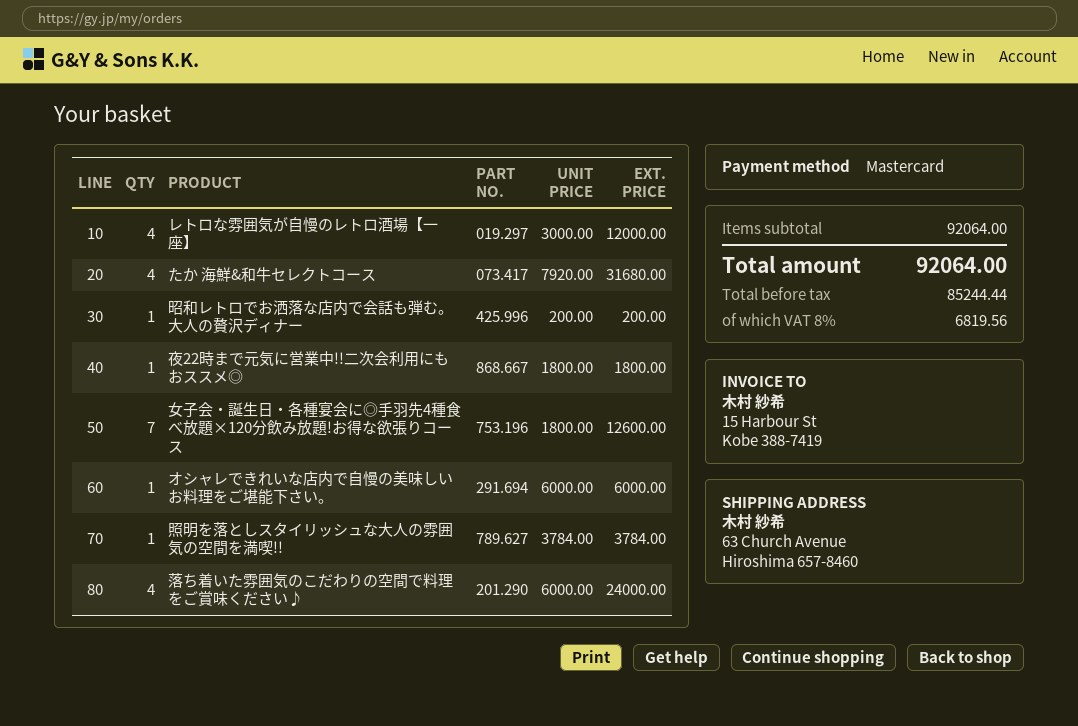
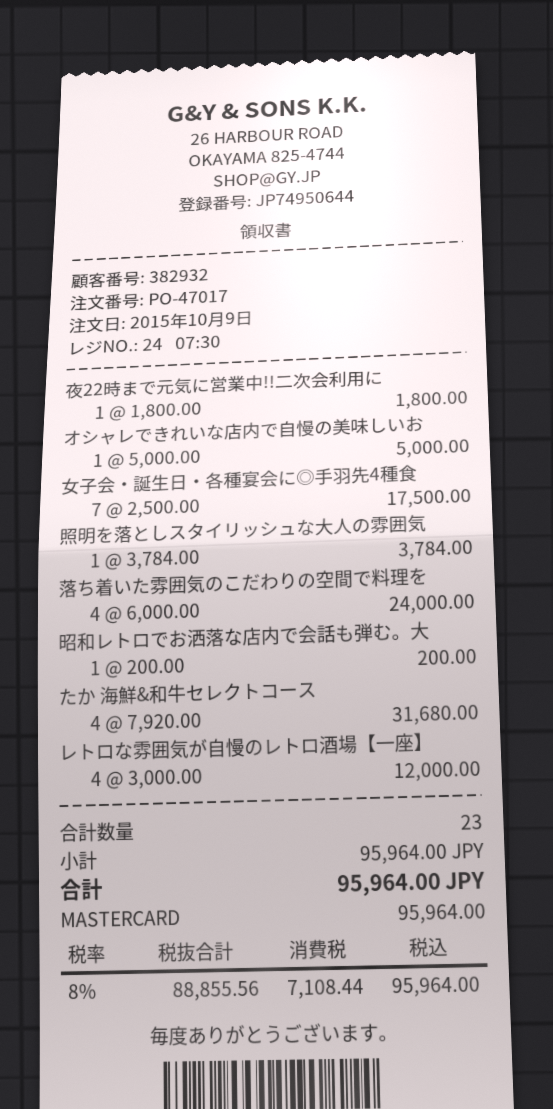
女子会・誕生日・各種宴会に◎手羽先4種食べ放題×120分飲み放題!お得な欲張りコース: 7 x 1800.00 = 12600.00 -> 7 x 2500.00 = 17500.00
オシャレできれいな店内で自慢の美味しいお料理をご堪能下さい。: 1 x 6000.00 = 6000.00 -> 1 x 5000.00 = 5000.00
subtotal: 92064.00 -> 95964.00
net: 85244.44 -> 88855.56
tax: 8% = 6819.56 -> 8% = 7108.44
total: 92064.00 -> 95964.00

